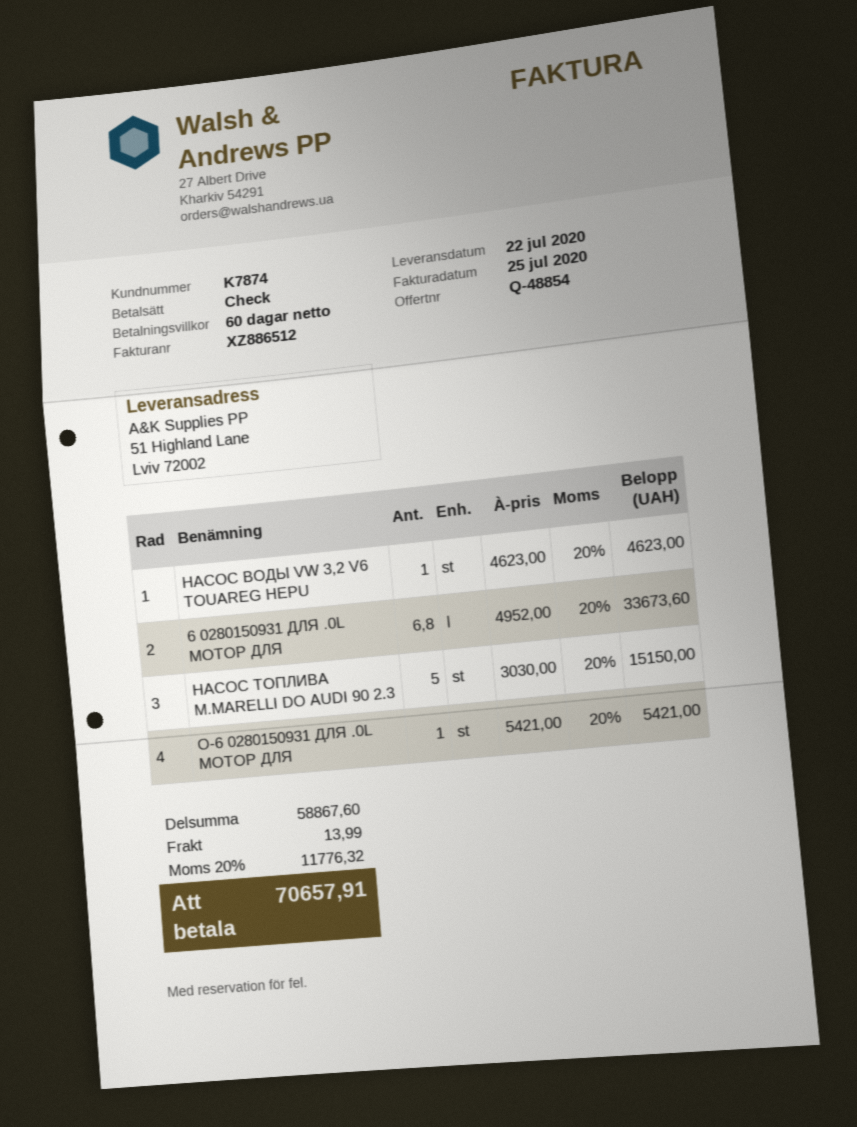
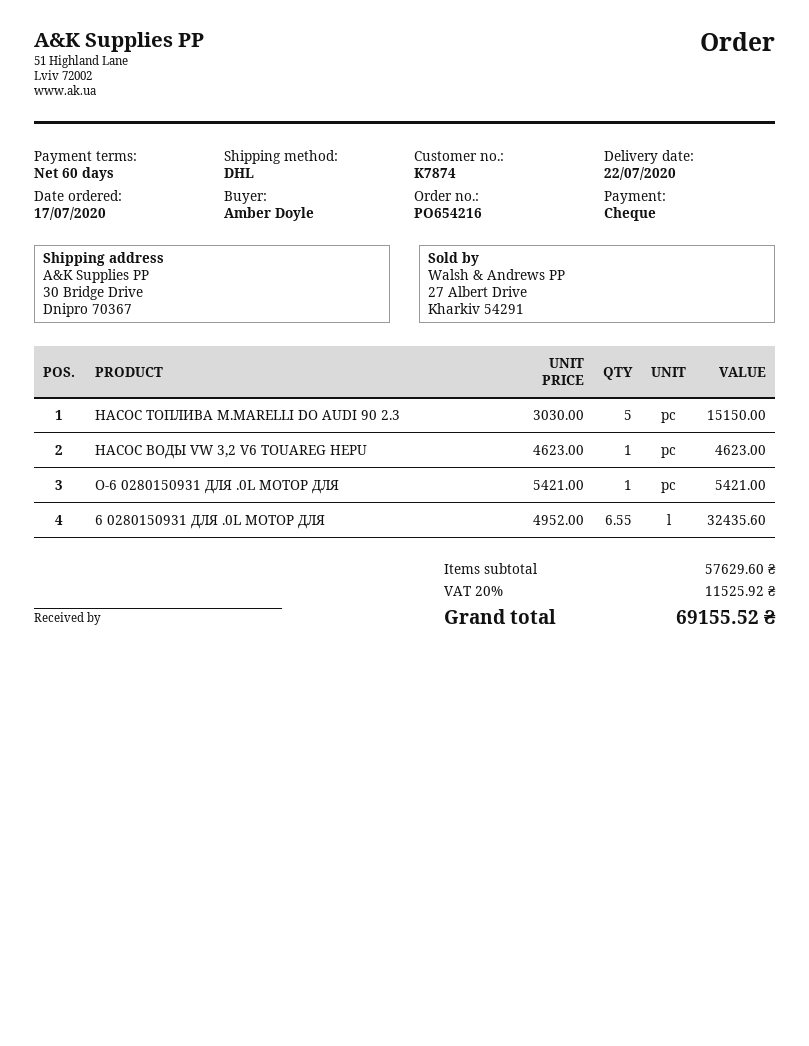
ship to: 51 Highland Lane, Lviv 72002 -> 30 Bridge Drive, Dnipro 70367
6 0280150931 ДЛЯ .0L МОТОР ДЛЯ: 6.8 x 4952.00 = 33673.60 -> 6.55 x 4952.00 = 32435.60
subtotal: 58867.60 -> 57629.60
shipping: 13.99 -> none
tax: 20% = 11776.32 -> 20% = 11525.92
total: 70657.91 -> 69155.52

